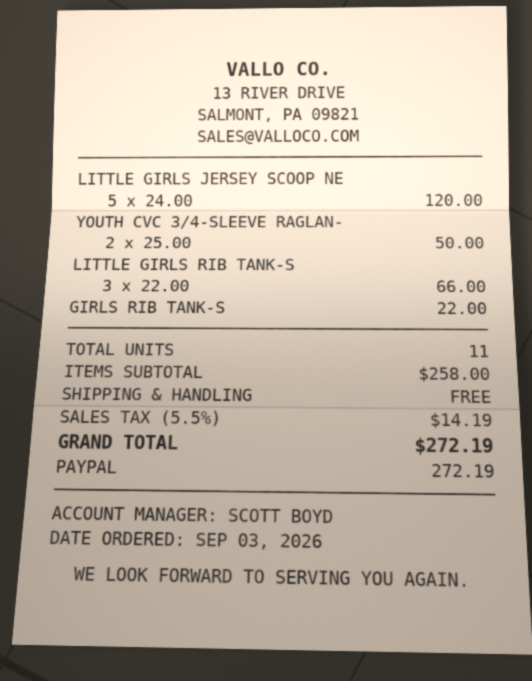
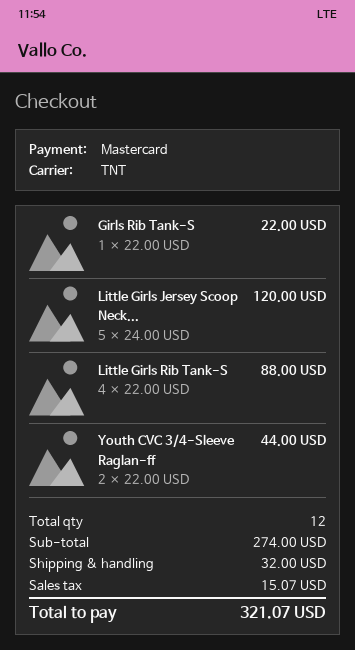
payment method: PayPal -> Mastercard
YOUTH CVC 3/4-SLEEVE RAGLAN-: 2 x 25.00 = 50.00 -> 2 x 22.00 = 44.00
LITTLE GIRLS RIB TANK-S: 3 x 22.00 = 66.00 -> 4 x 22.00 = 88.00
total quantity: 11 -> 12
subtotal: 258.00 -> 274.00
shipping: 0.00 -> 32.00
tax: 14.19 -> 15.07
total: 272.19 -> 321.07

